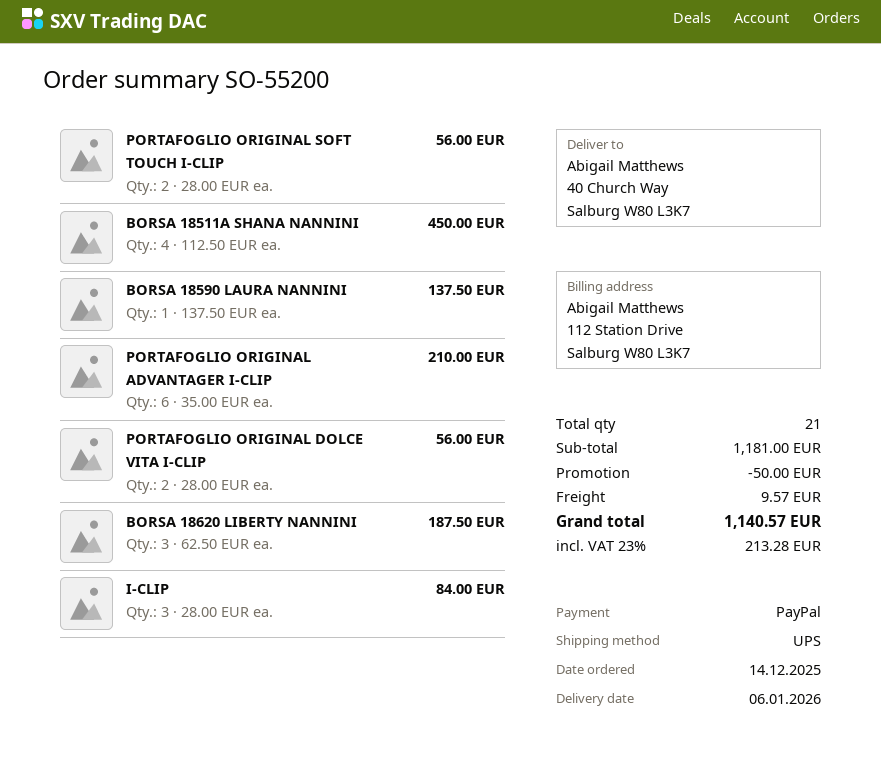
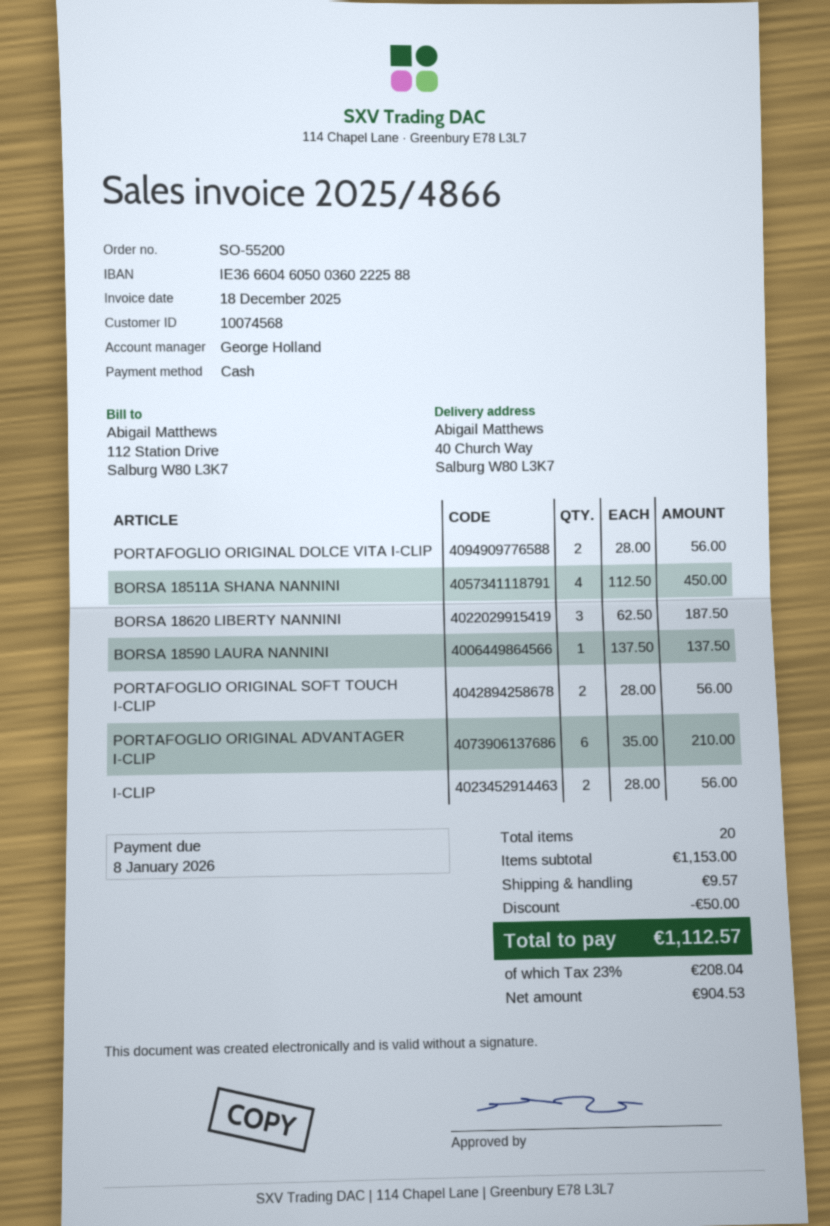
payment method: PayPal -> cash
I-CLIP: 3 x 28.00 = 84.00 -> 2 x 28.00 = 56.00
total quantity: 21 -> 20
subtotal: 1181.00 -> 1153.00
tax: 23% = 213.28 -> 23% = 208.04
total: 1140.57 -> 1112.57

